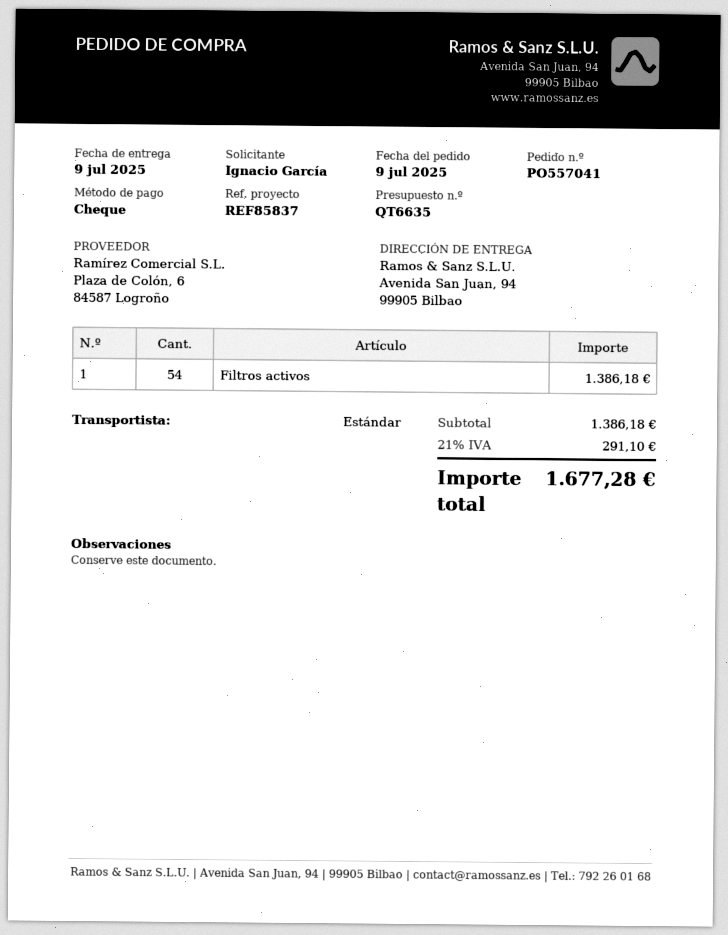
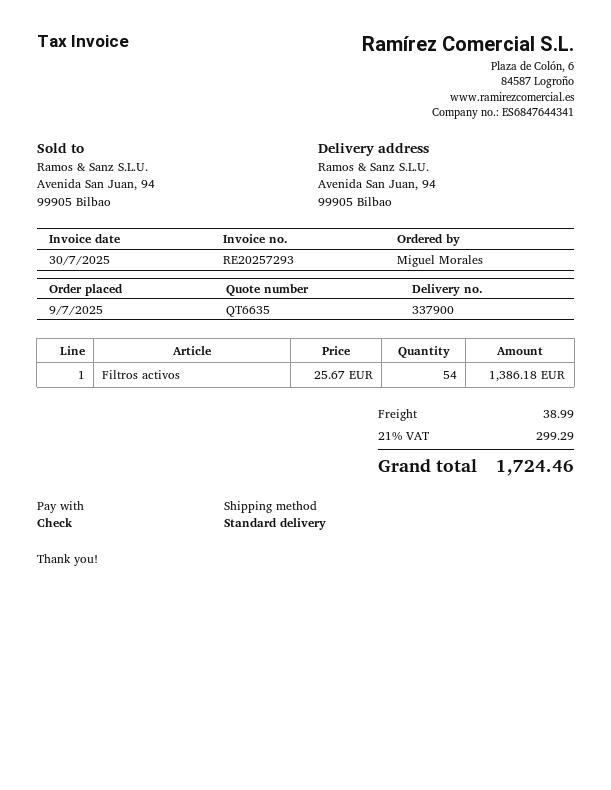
ordered by: Ignacio García -> Miguel Morales
shipping: none -> 38.99
tax: 21% = 291.10 -> 21% = 299.29
total: 1677.28 -> 1724.46

